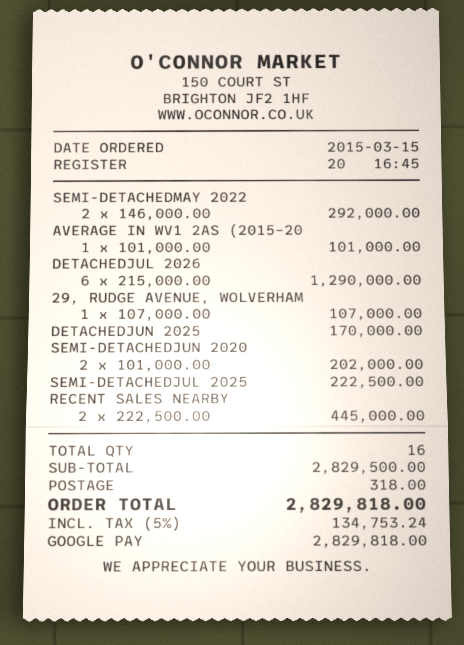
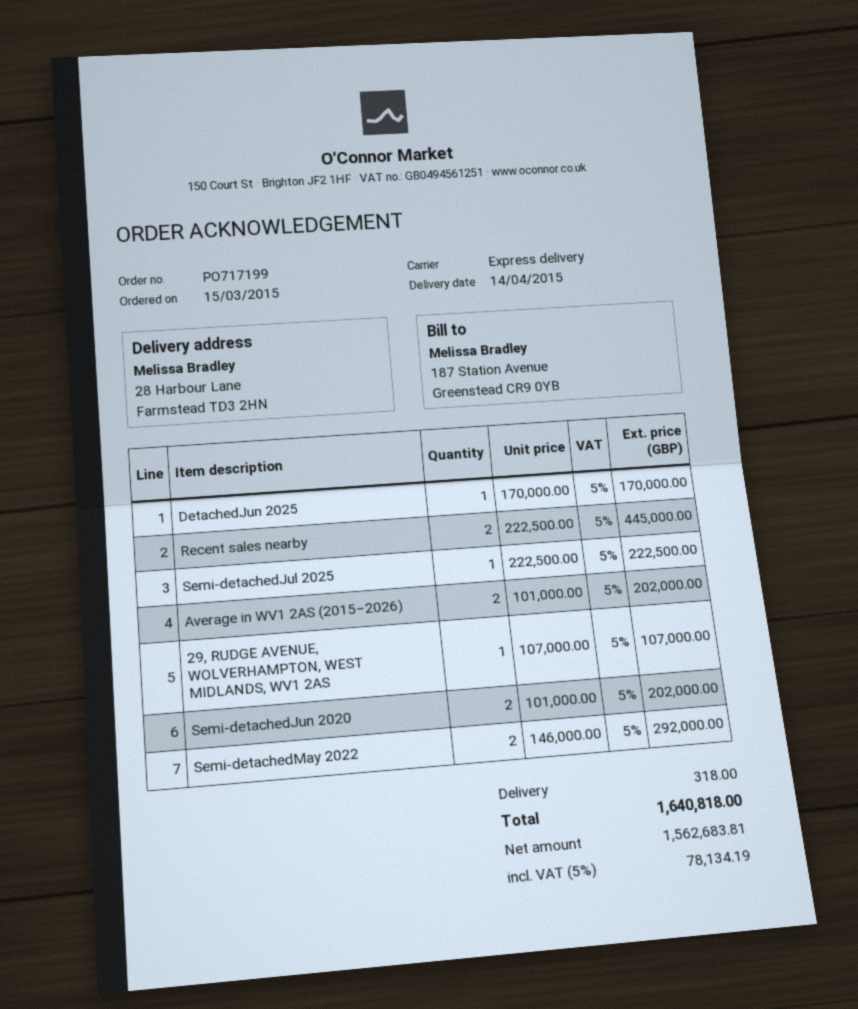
AVERAGE IN WV1 2AS (2015–20: 1 x 101000.00 = 101000.00 -> 2 x 101000.00 = 202000.00
DETACHEDJUL 2026: 6 x 215000.00 = 1290000.00 -> none
tax: 5% = 134753.24 -> 5% = 78134.19
total: 2829818.00 -> 1640818.00

